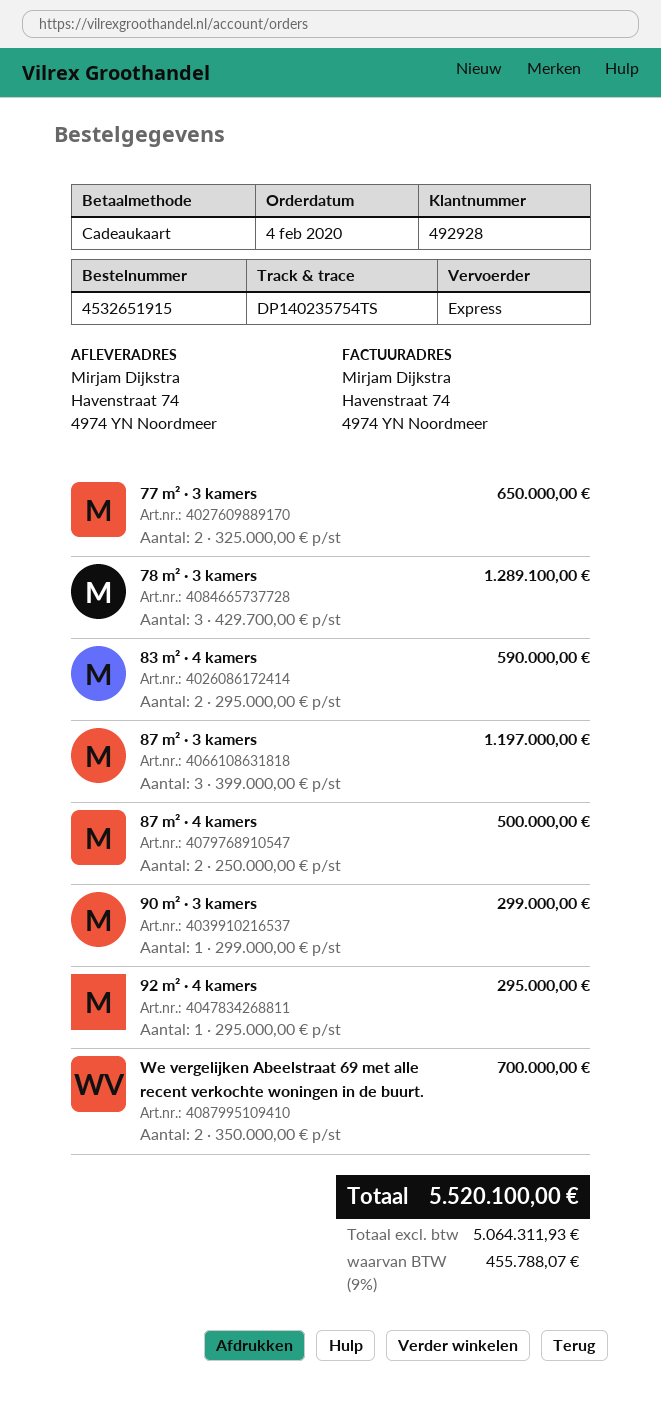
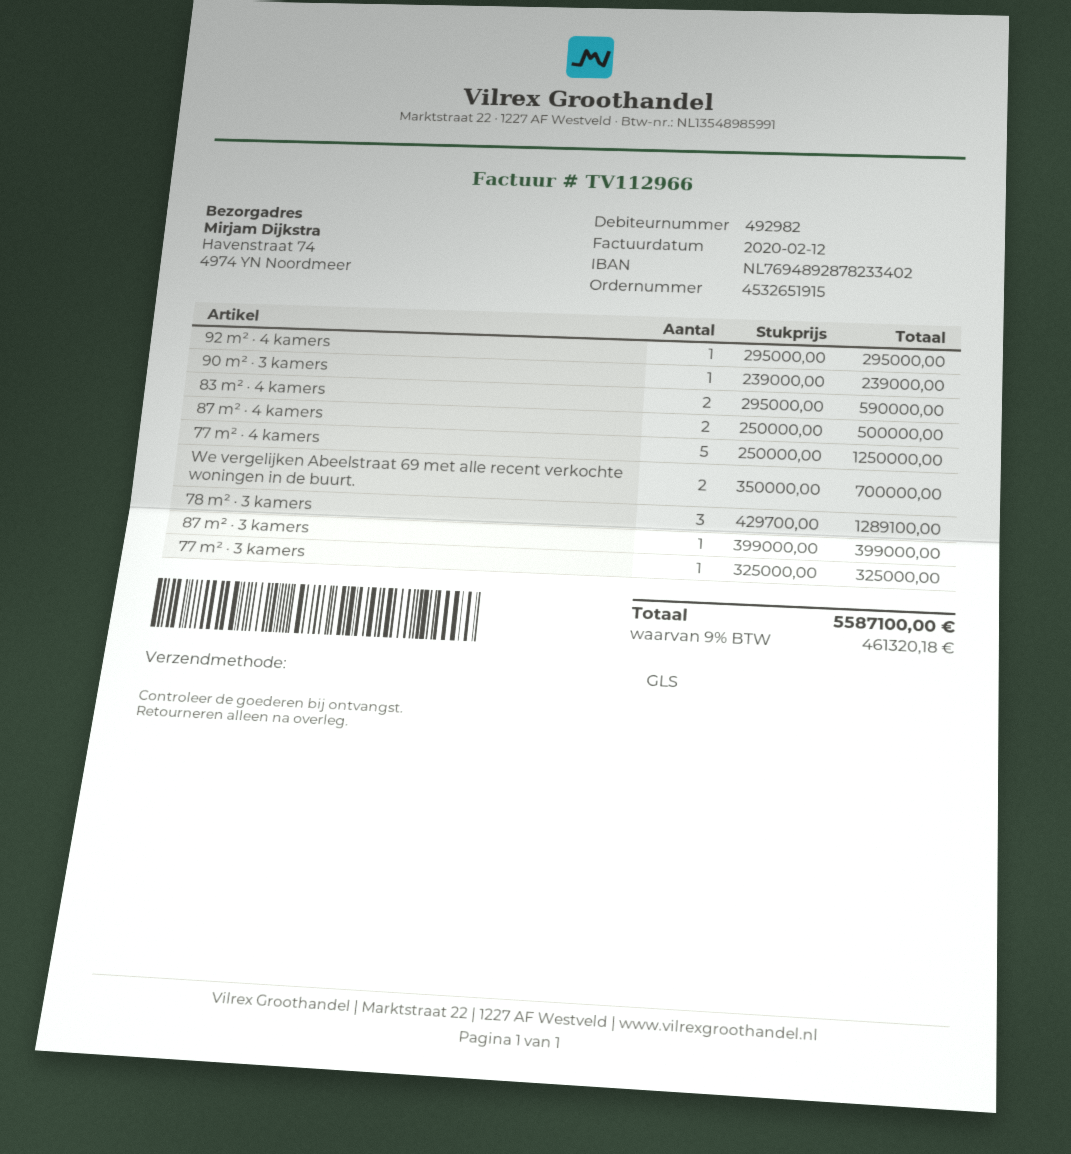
customer number: 492928 -> 492982
shipping method: express -> GLS
77 m² · 3 kamers: 2 x 325000.00 = 650000.00 -> 1 x 325000.00 = 325000.00
87 m² · 3 kamers: 3 x 399000.00 = 1197000.00 -> 1 x 399000.00 = 399000.00
90 m² · 3 kamers: 1 x 299000.00 = 299000.00 -> 1 x 239000.00 = 239000.00
77 m² · 4 kamers: none -> 5 x 250000.00 = 1250000.00
tax: 9% = 455788.07 -> 9% = 461320.18
total: 5520100.00 -> 5587100.00

